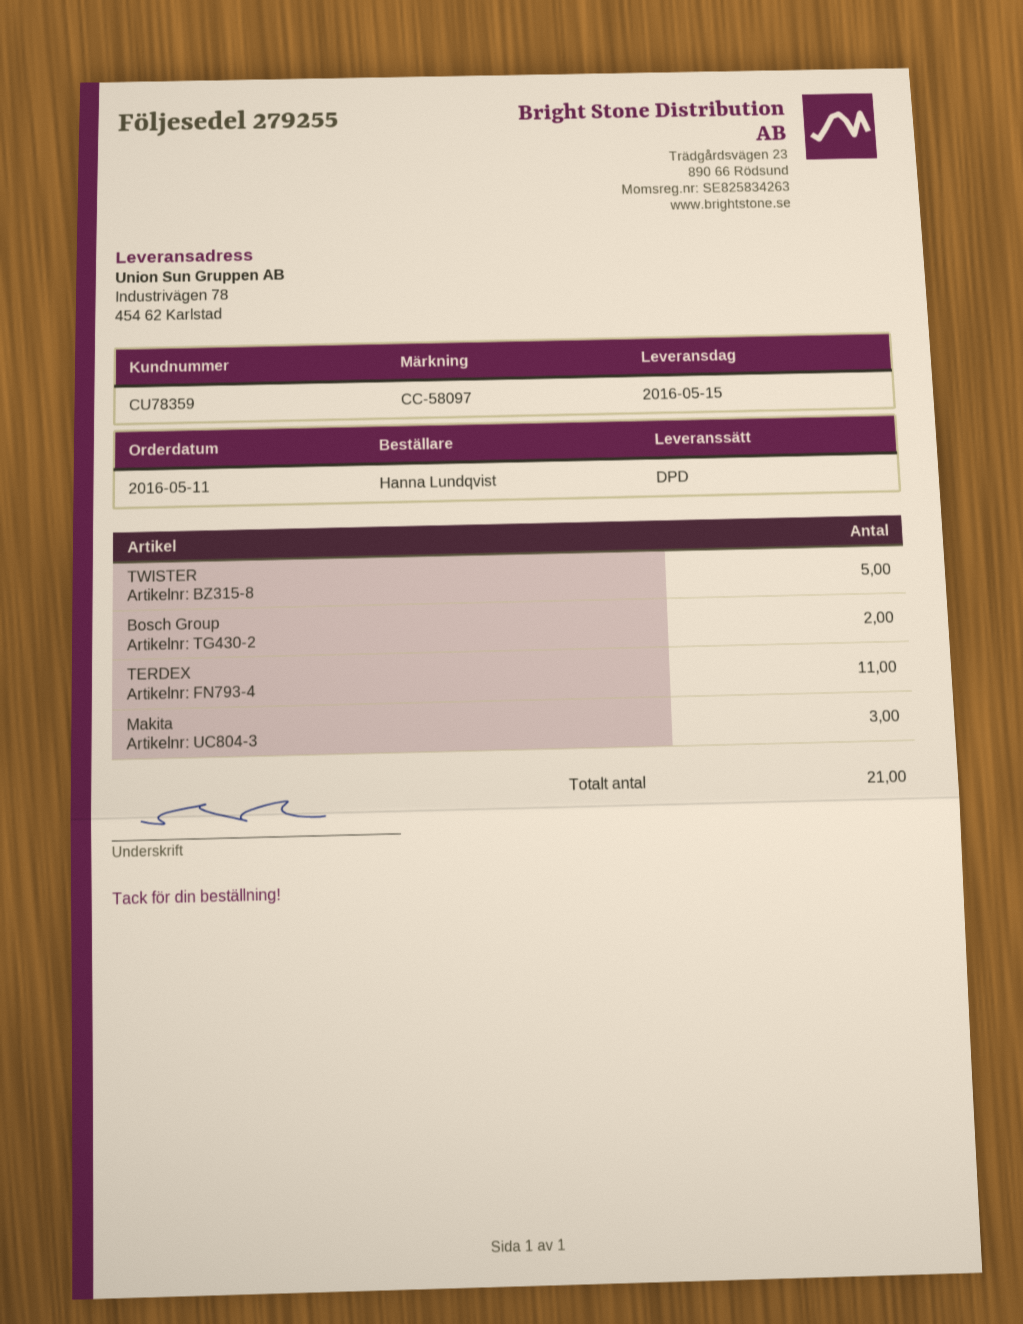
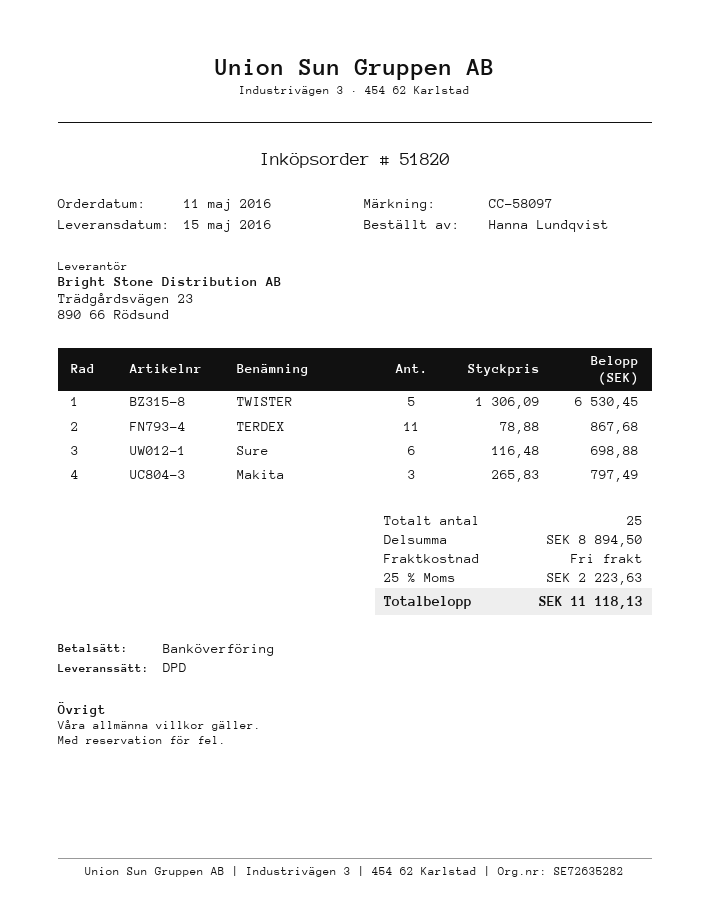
Bosch Group: 2 -> none
Sure: none -> 6
total quantity: 21 -> 25

